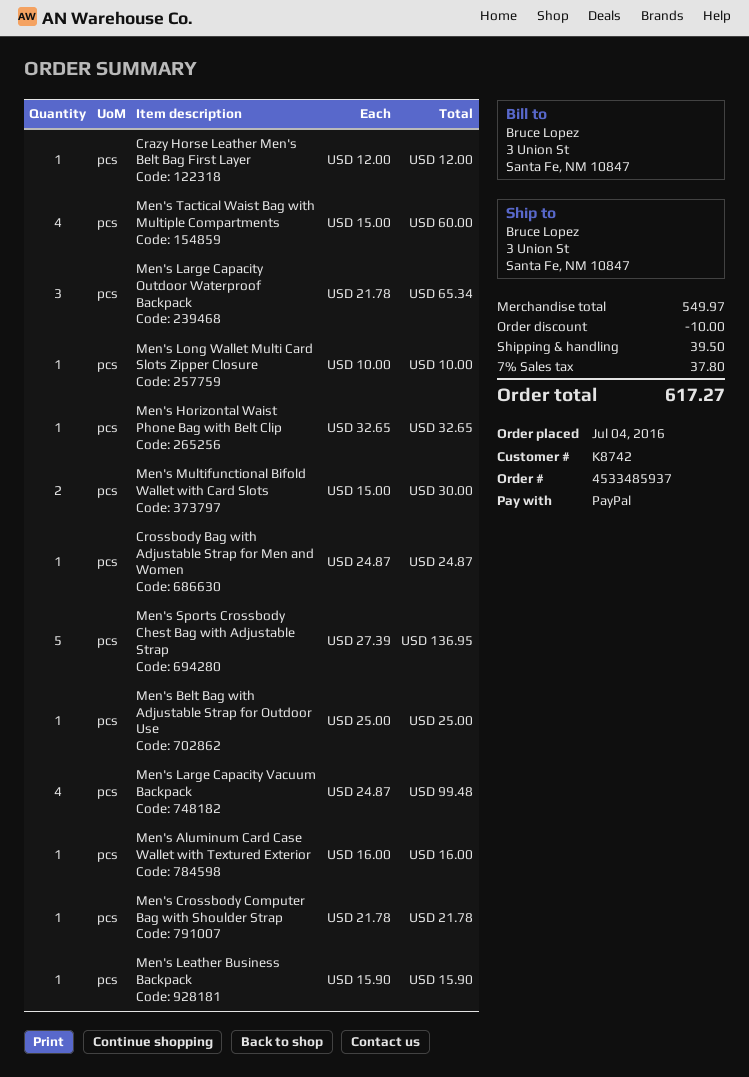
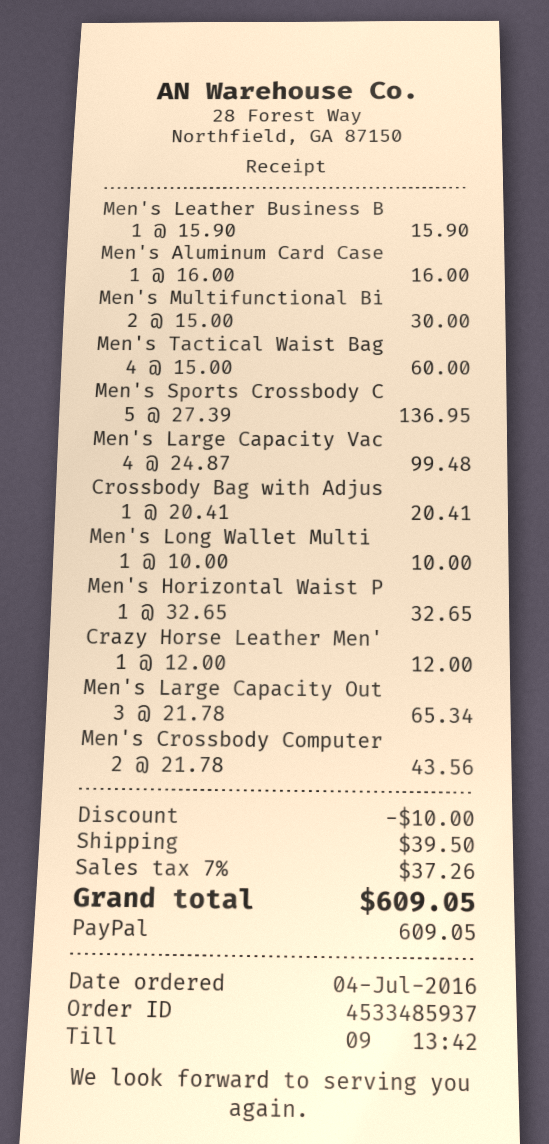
Crossbody Bag with Adjustable Strap for Men and Women: 1 x 24.87 = 24.87 -> 1 x 20.41 = 20.41
Men's Belt Bag with Adjustable Strap for Outdoor Use: 1 x 25.00 = 25.00 -> none
Men's Crossbody Computer Bag with Shoulder Strap: 1 x 21.78 = 21.78 -> 2 x 21.78 = 43.56
tax: 7% = 37.80 -> 7% = 37.26
total: 617.27 -> 609.05

